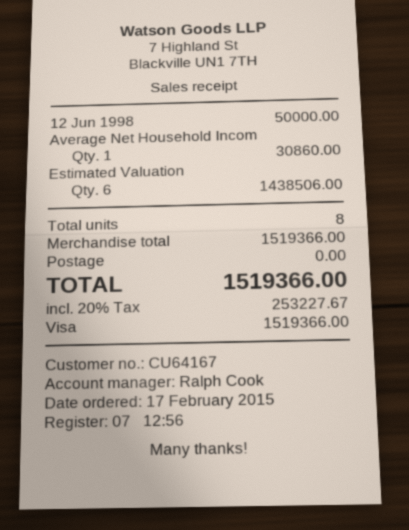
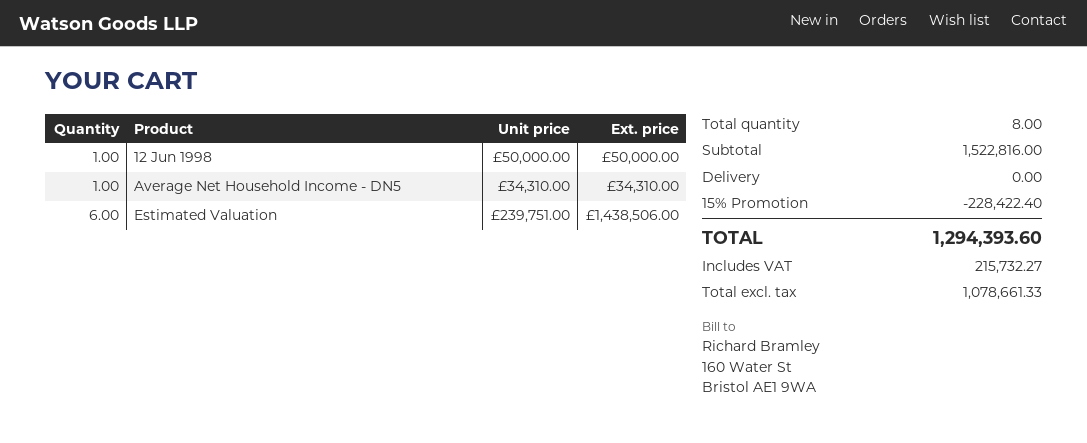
Average Net Household Incom: 1 for 30860.00 -> 1 for 34310.00
subtotal: 1519366.00 -> 1522816.00
discount: none -> 15% = 228422.40
tax: 253227.67 -> 215732.27
total: 1519366.00 -> 1294393.60

